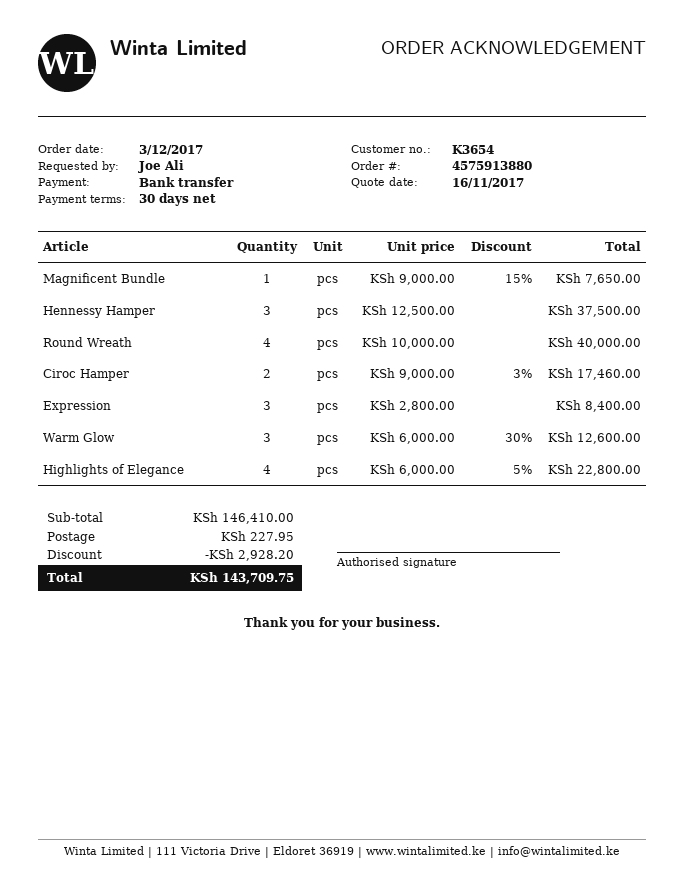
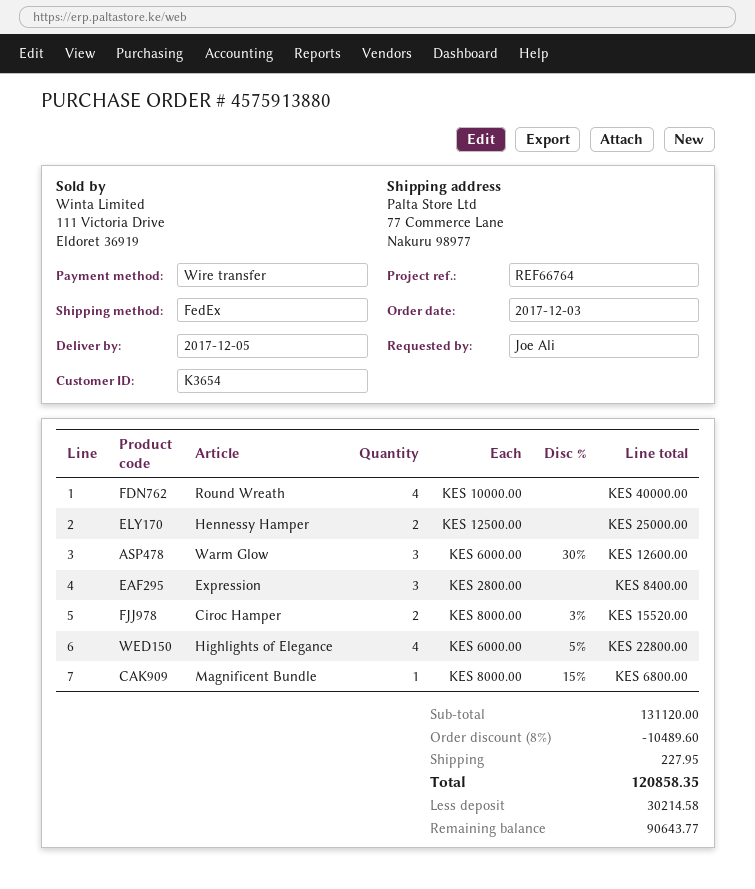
Magnificent Bundle: 1 x 9000.00 - 15% = 7650.00 -> 1 x 8000.00 - 15% = 6800.00
Hennessy Hamper: 3 x 12500.00 = 37500.00 -> 2 x 12500.00 = 25000.00
Ciroc Hamper: 2 x 9000.00 - 3% = 17460.00 -> 2 x 8000.00 - 3% = 15520.00
subtotal: 146410.00 -> 131120.00
discount: 2928.20 -> 10489.60
total: 143709.75 -> 120858.35

